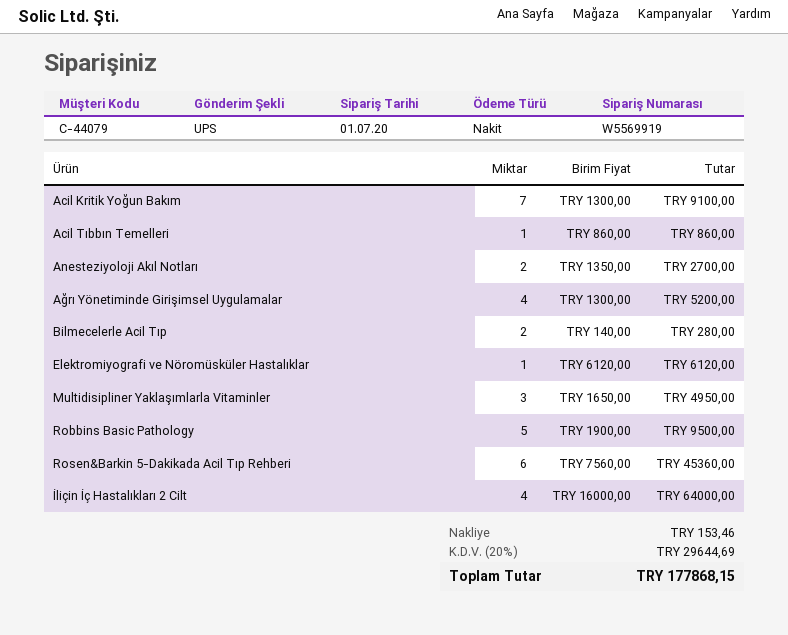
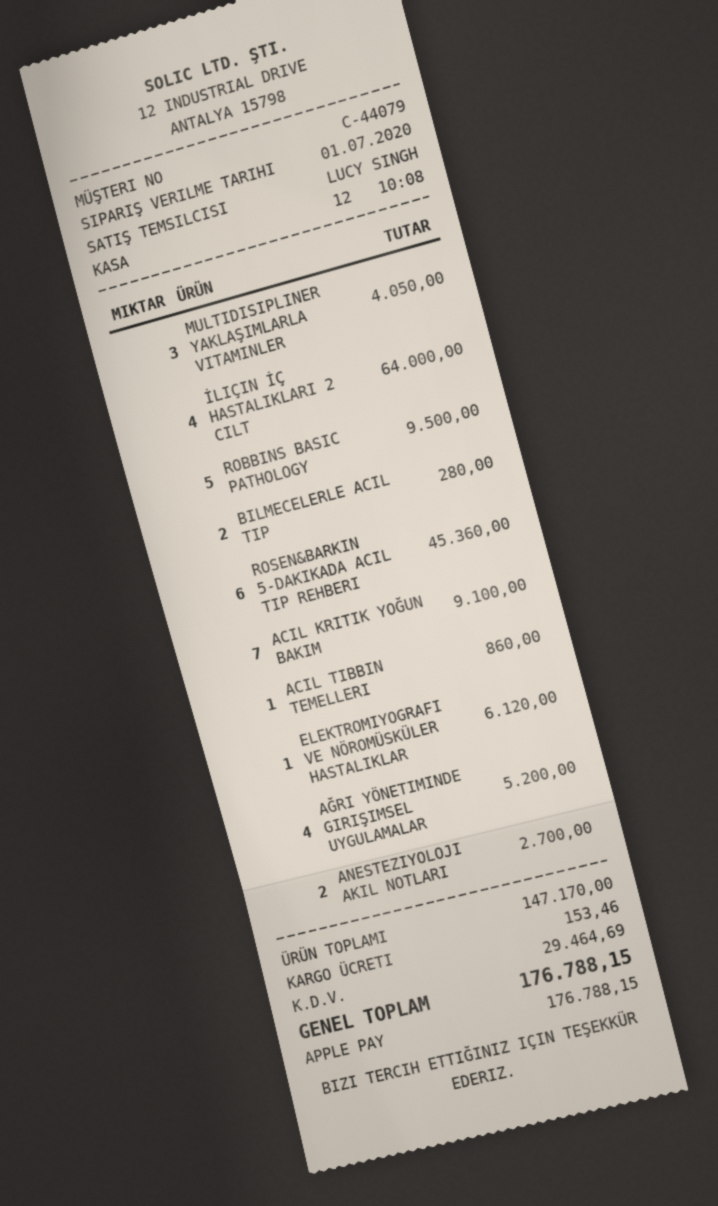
payment method: cash -> Apple Pay
Multidisipliner Yaklaşımlarla Vitaminler: 3 for 4950.00 -> 3 for 4050.00
tax: 29644.69 -> 29464.69
total: 177868.15 -> 176788.15

